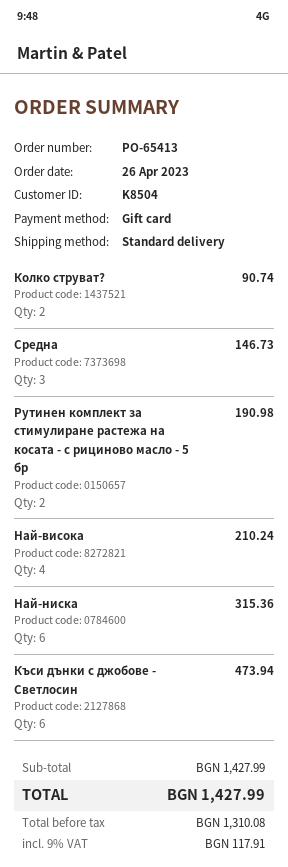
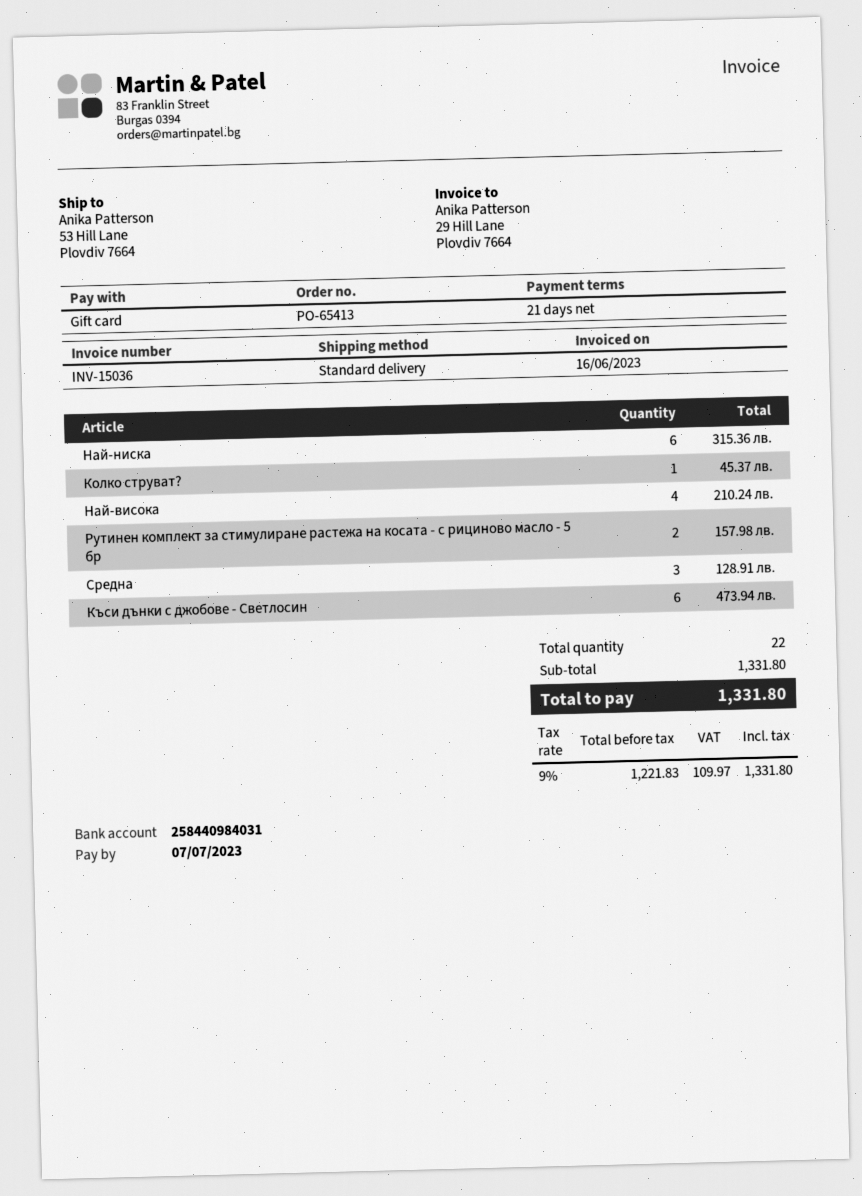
Колко струват?: 2 for 90.74 -> 1 for 45.37
Средна: 3 for 146.73 -> 3 for 128.91
Рутинен комплект за стимулиране растежа на косата - с рициново масло - 5 бр: 2 for 190.98 -> 2 for 157.98
subtotal: 1427.99 -> 1331.80
net: 1310.08 -> 1221.83
tax: 9% = 117.91 -> 9% = 109.97
total: 1427.99 -> 1331.80

